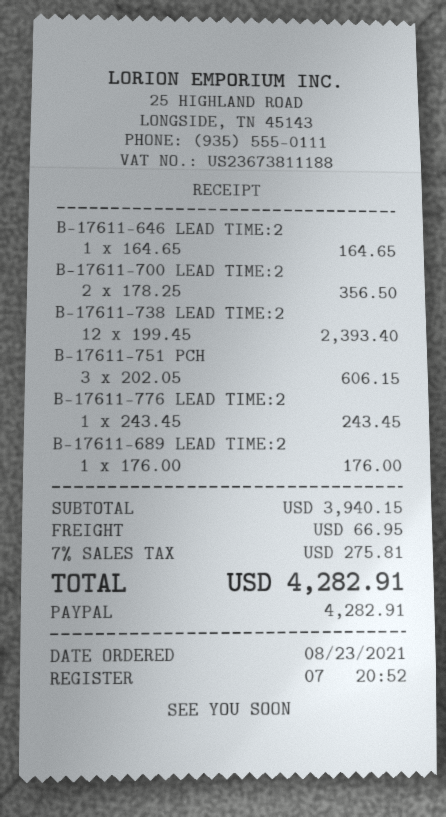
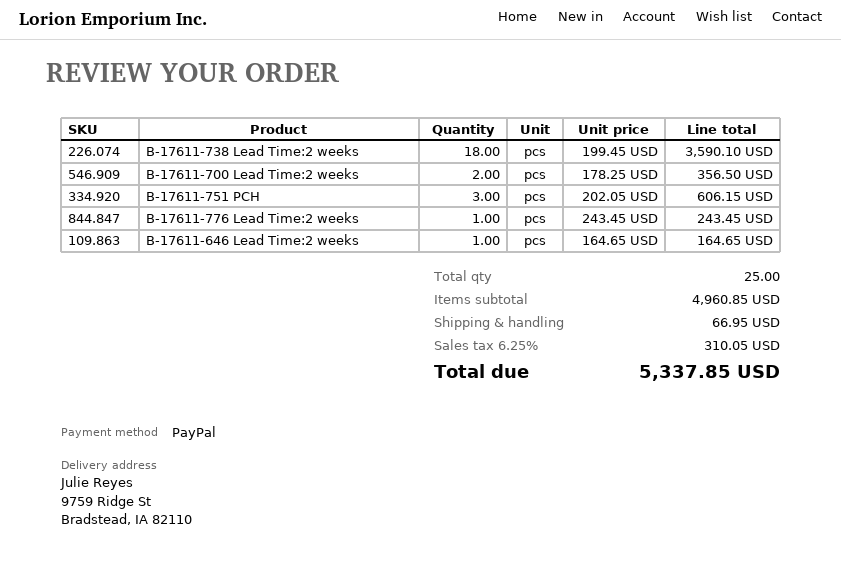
B-17611-738 LEAD TIME:2: 12 x 199.45 = 2393.40 -> 18 x 199.45 = 3590.10
B-17611-689 LEAD TIME:2: 1 x 176.00 = 176.00 -> none
subtotal: 3940.15 -> 4960.85
tax: 7% = 275.81 -> 6.25% = 310.05
total: 4282.91 -> 5337.85

